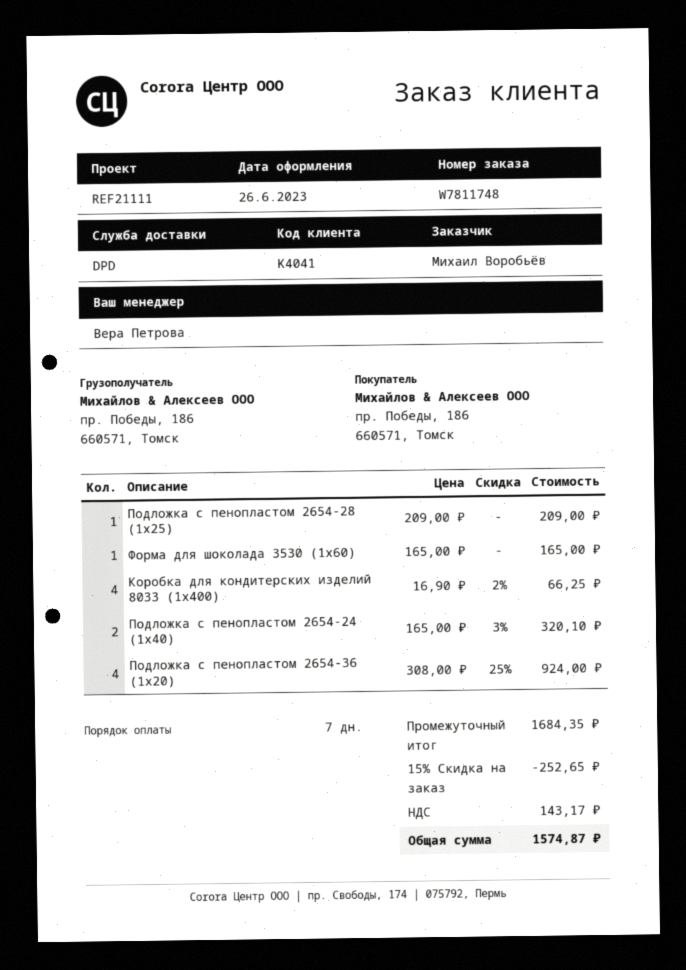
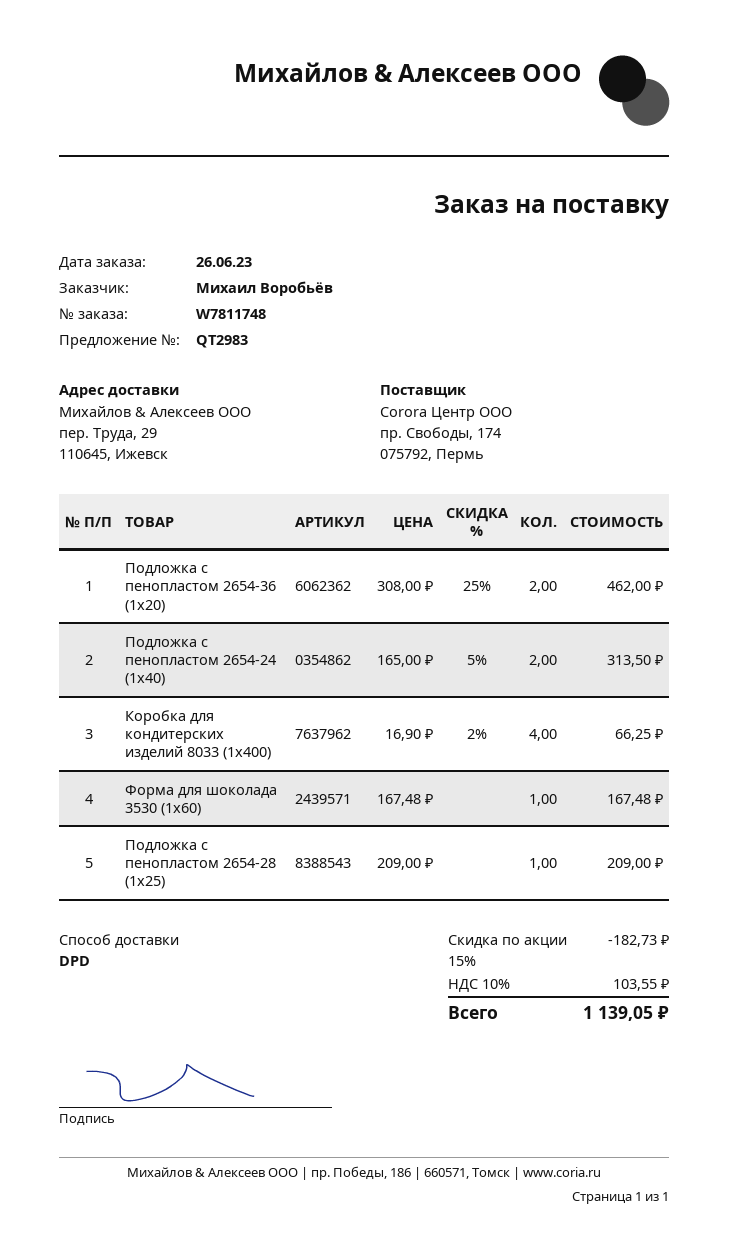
ship to: пр. Победы, 186, 660571, Томск -> пер. Труда, 29, 110645, Ижевск
Форма для шоколада 3530 (1х60): 1 x 165.00 = 165.00 -> 1 x 167.48 = 167.48
Подложка с пенопластом 2654-24 (1х40): 2 x 165.00 - 3% = 320.10 -> 2 x 165.00 - 5% = 313.50
Подложка с пенопластом 2654-36 (1х20): 4 x 308.00 - 25% = 924.00 -> 2 x 308.00 - 25% = 462.00
discount: 15% = 252.65 -> 15% = 182.73
tax: 143.17 -> 103.55
total: 1574.87 -> 1139.05

